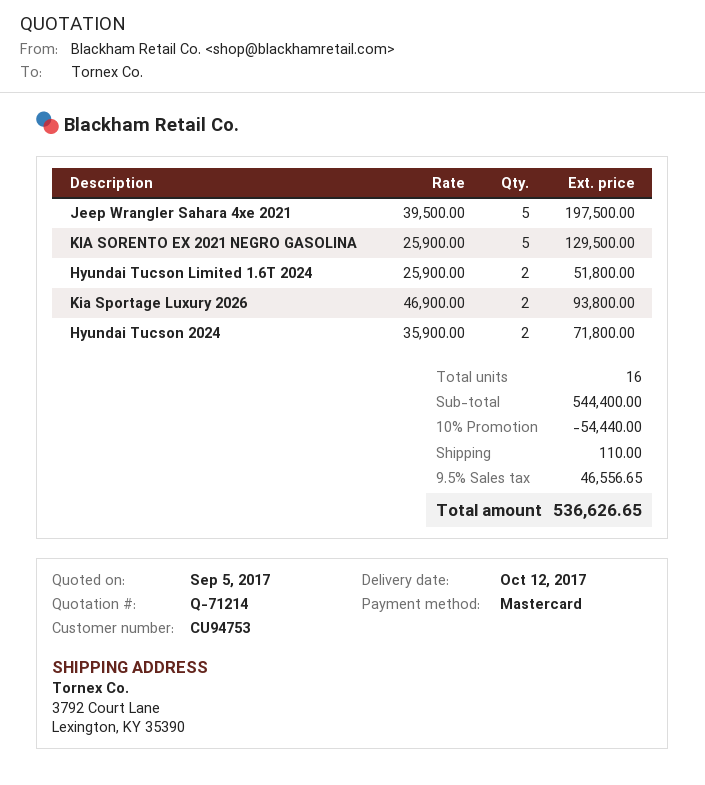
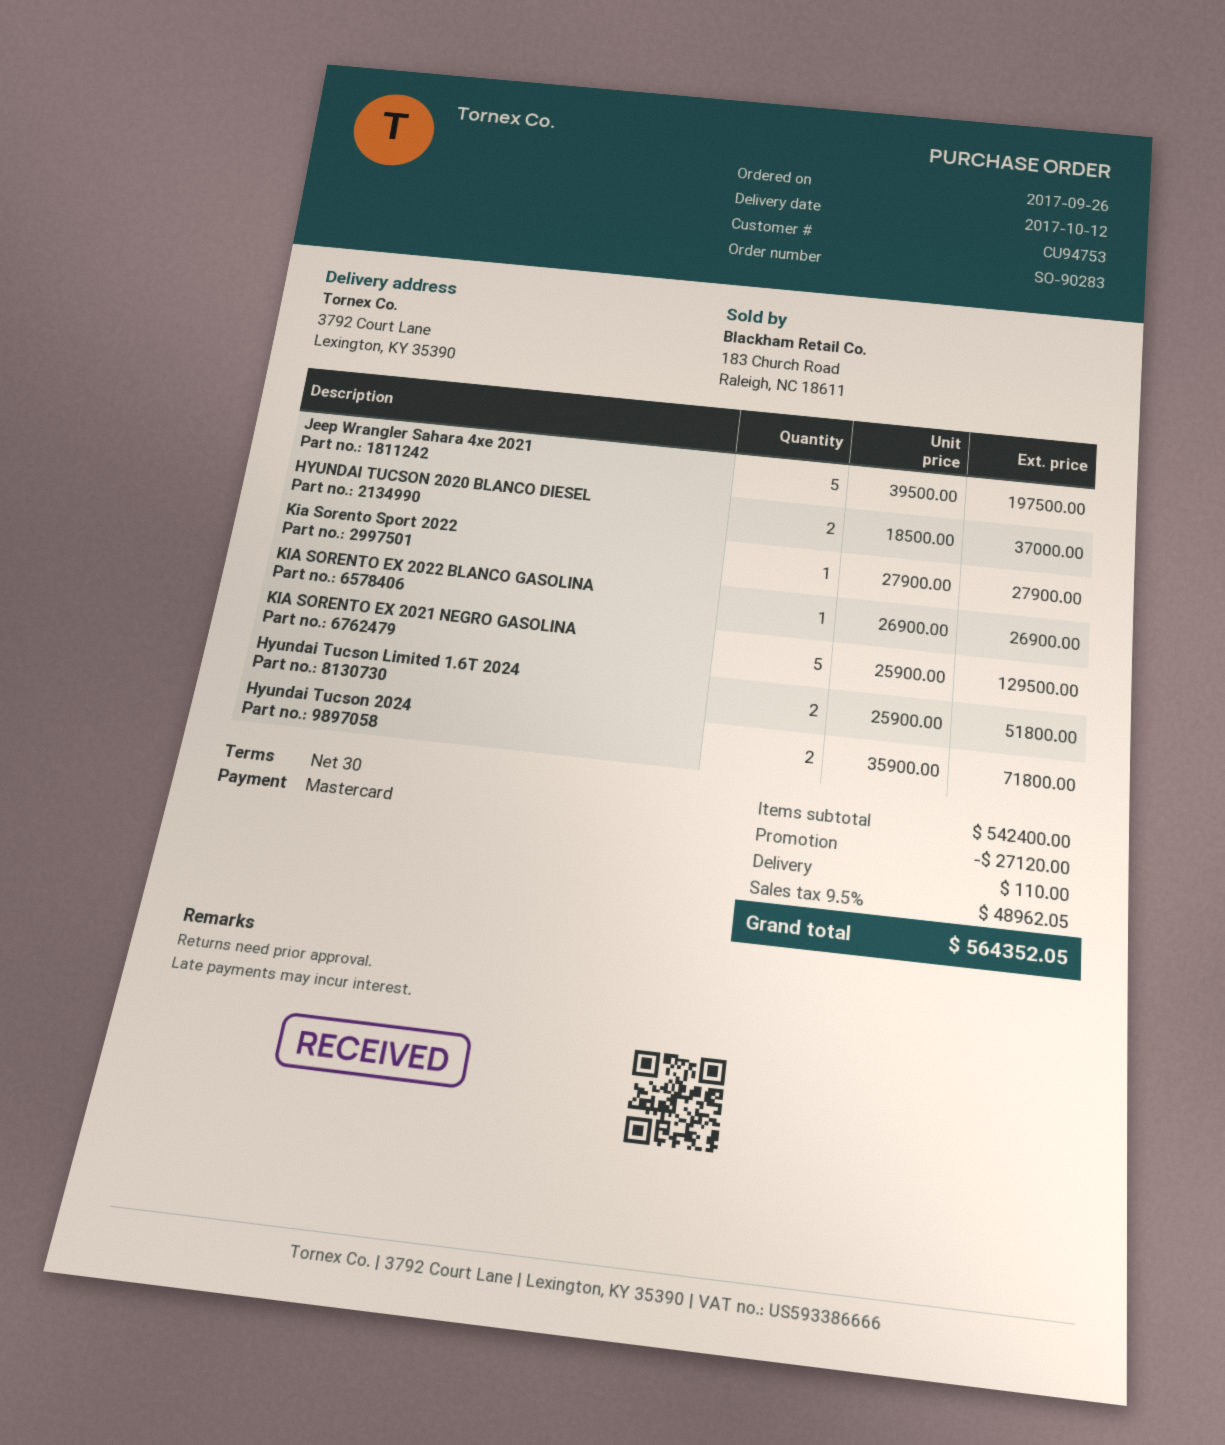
Kia Sportage Luxury 2026: 2 x 46900.00 = 93800.00 -> none
HYUNDAI TUCSON 2020 BLANCO DIESEL: none -> 2 x 18500.00 = 37000.00
Kia Sorento Sport 2022: none -> 1 x 27900.00 = 27900.00
KIA SORENTO EX 2022 BLANCO GASOLINA: none -> 1 x 26900.00 = 26900.00
subtotal: 544400.00 -> 542400.00
discount: 54440.00 -> 27120.00
tax: 9.5% = 46556.65 -> 9.5% = 48962.05
total: 536626.65 -> 564352.05

